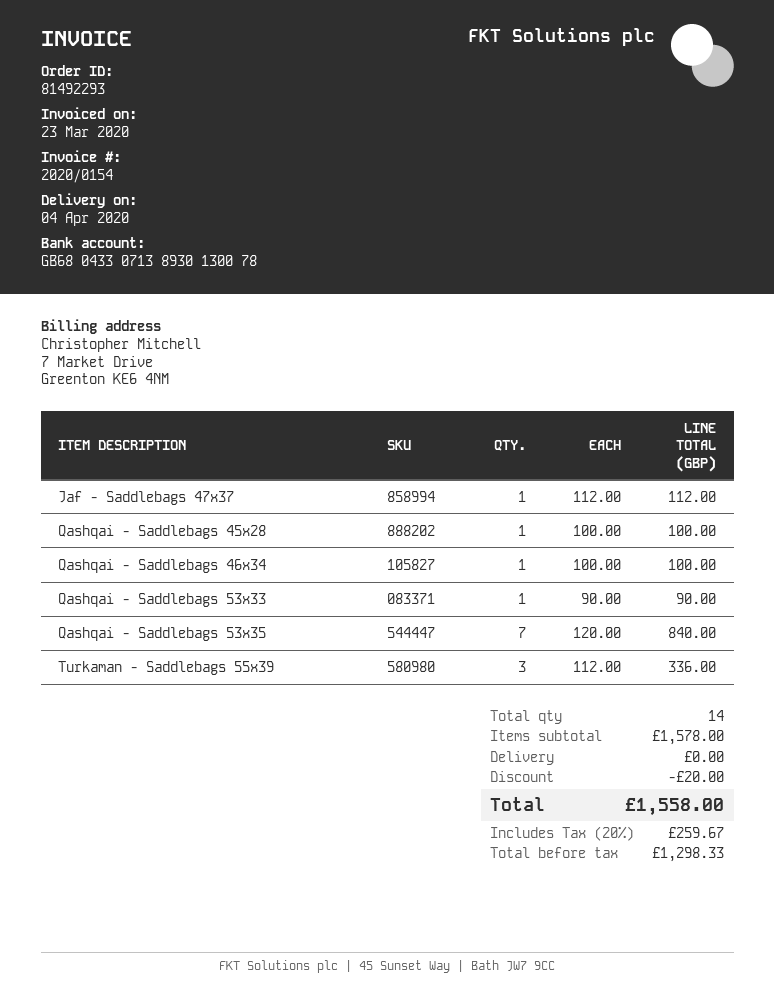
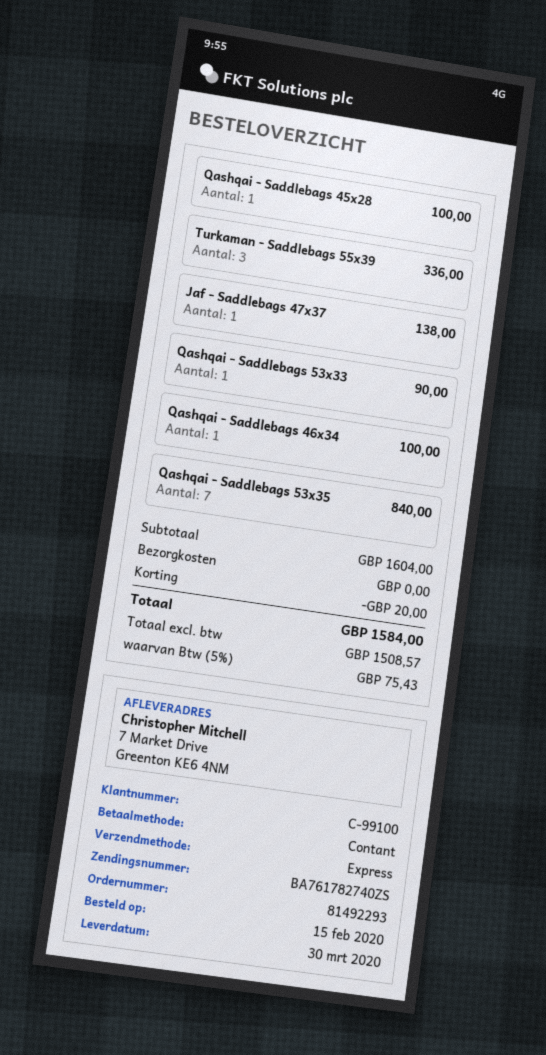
delivery date: 2020-04-04 -> 2020-03-30
Jaf - Saddlebags 47x37: 1 for 112.00 -> 1 for 138.00
subtotal: 1578.00 -> 1604.00
net: 1298.33 -> 1508.57
tax: 20% = 259.67 -> 5% = 75.43
total: 1558.00 -> 1584.00

